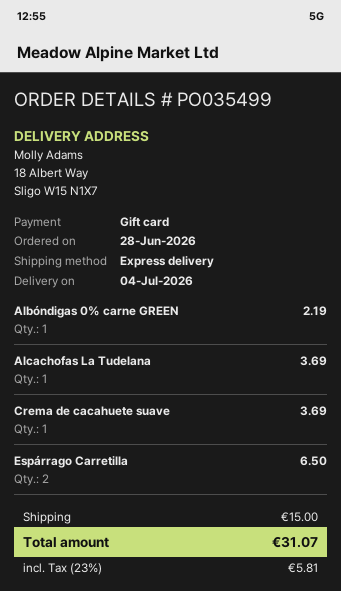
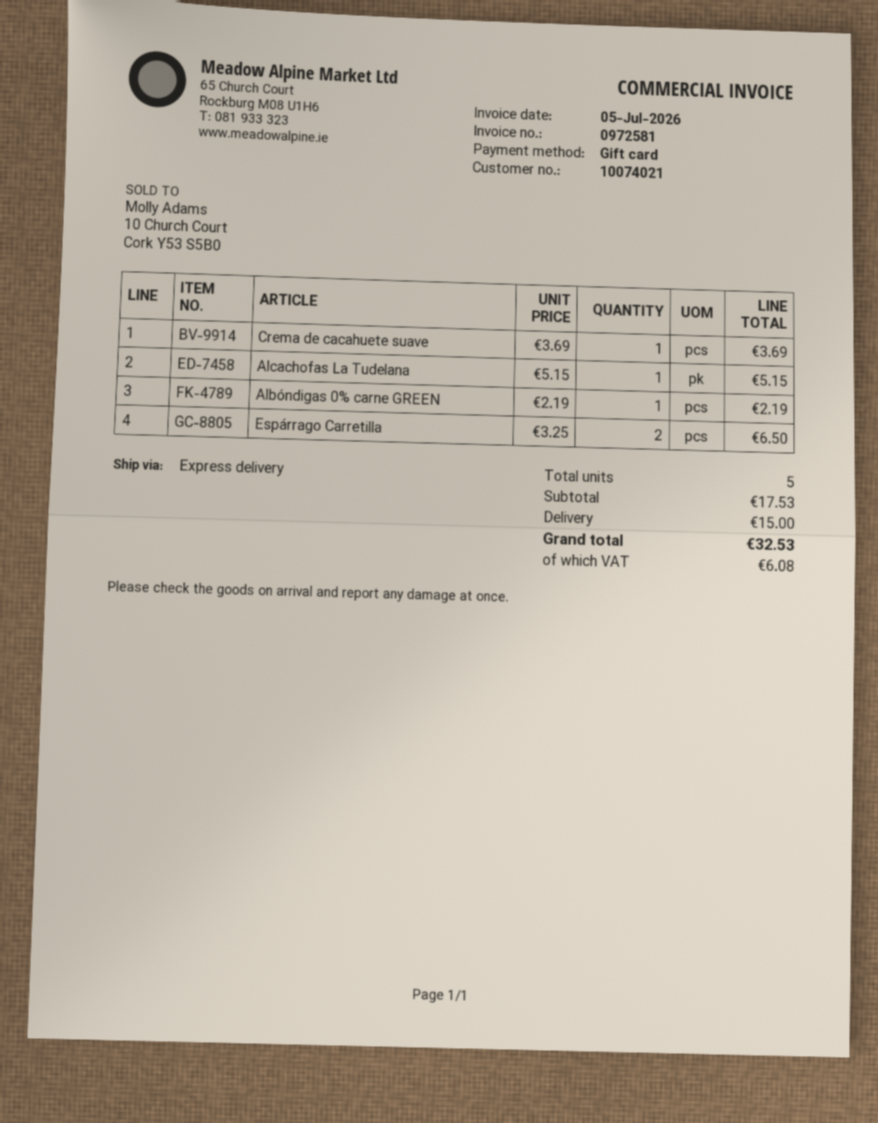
Alcachofas La Tudelana: 1 for 3.69 -> 1 for 5.15
tax: 5.81 -> 6.08
total: 31.07 -> 32.53

